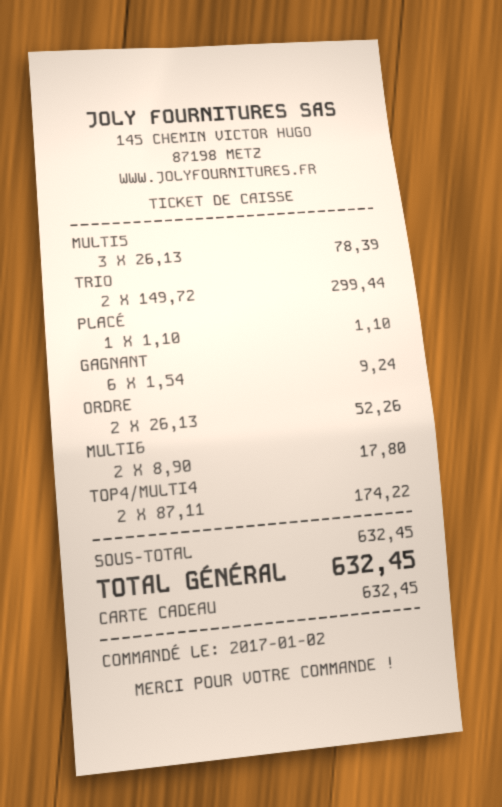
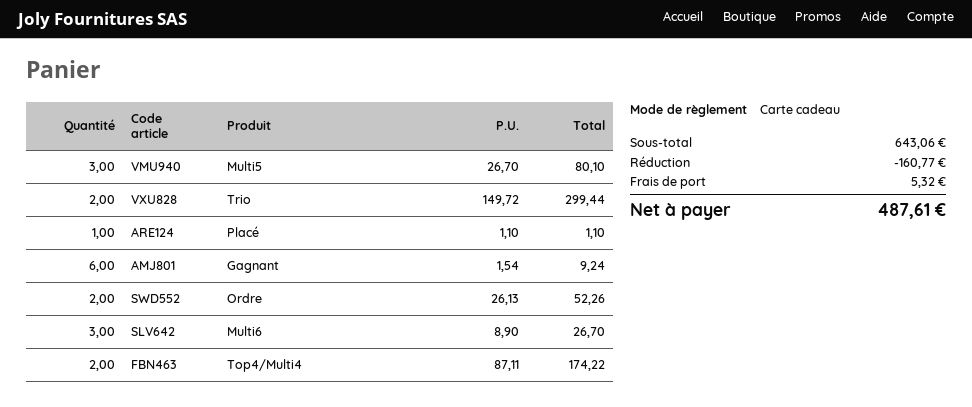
MULTI5: 3 x 26.13 = 78.39 -> 3 x 26.70 = 80.10
MULTI6: 2 x 8.90 = 17.80 -> 3 x 8.90 = 26.70
subtotal: 632.45 -> 643.06
discount: none -> 160.77
shipping: none -> 5.32
total: 632.45 -> 487.61

